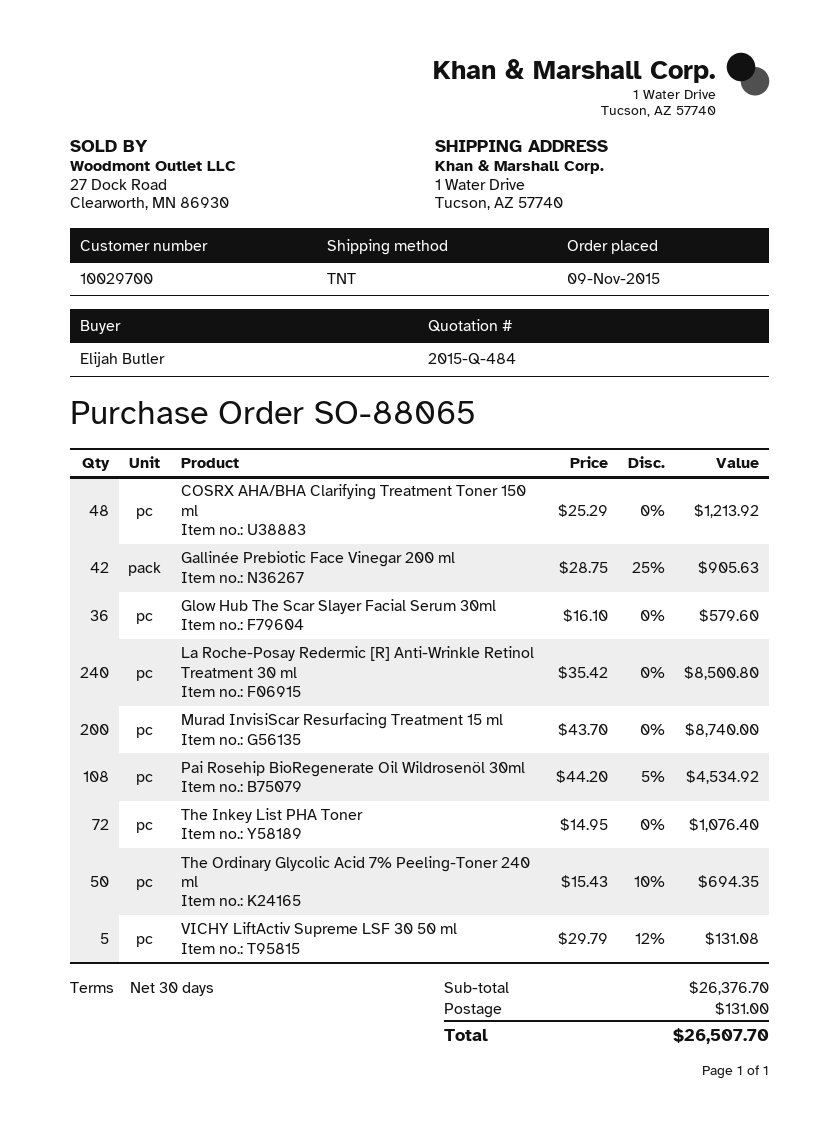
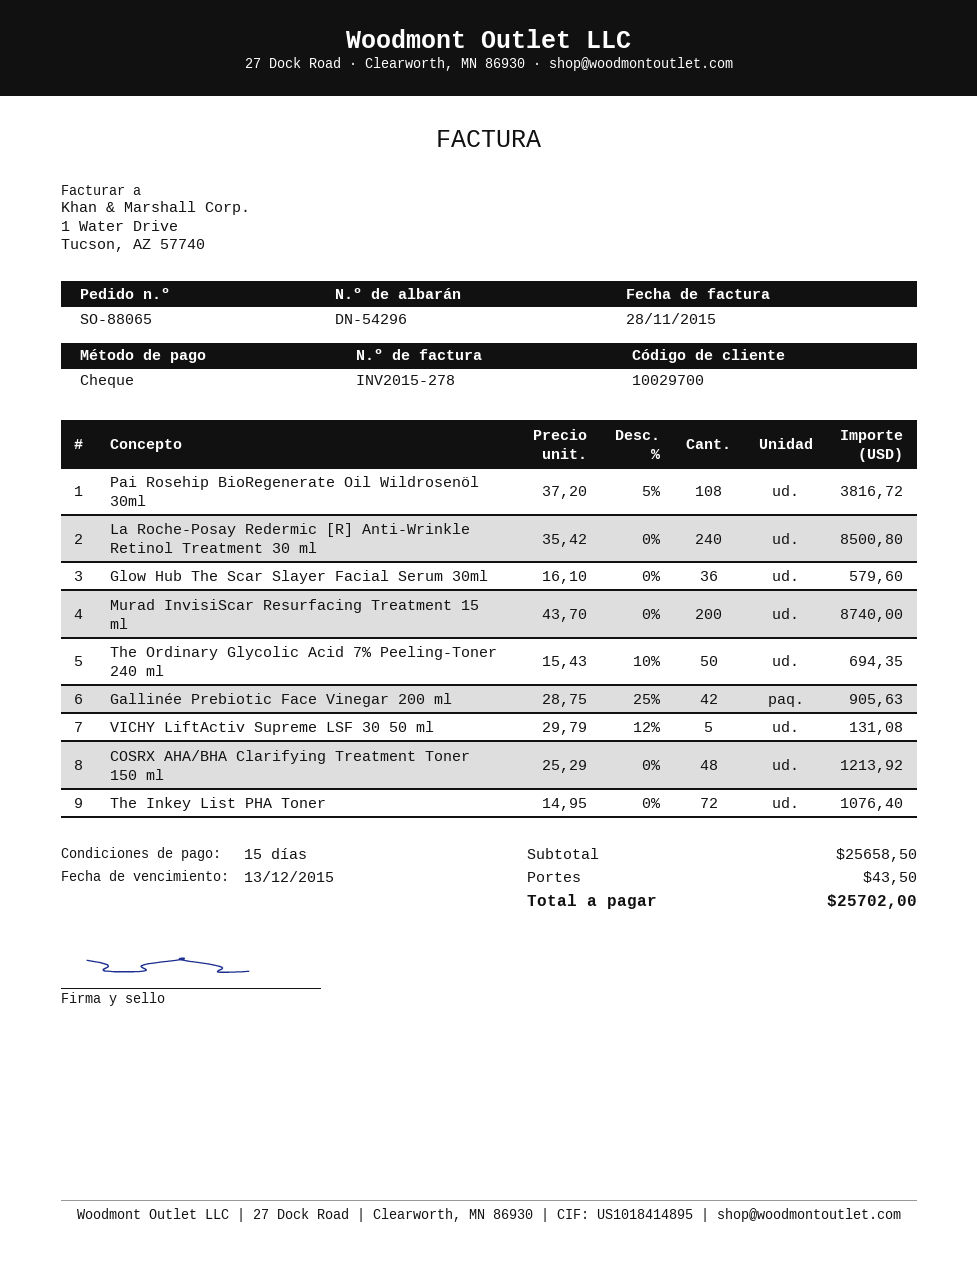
payment terms: 30 days -> 15 days
Pai Rosehip BioRegenerate Oil Wildrosenöl 30ml: 108 x 44.20 - 5% = 4534.92 -> 108 x 37.20 - 5% = 3816.72
subtotal: 26376.70 -> 25658.50
shipping: 131.00 -> 43.50
total: 26507.70 -> 25702.00

